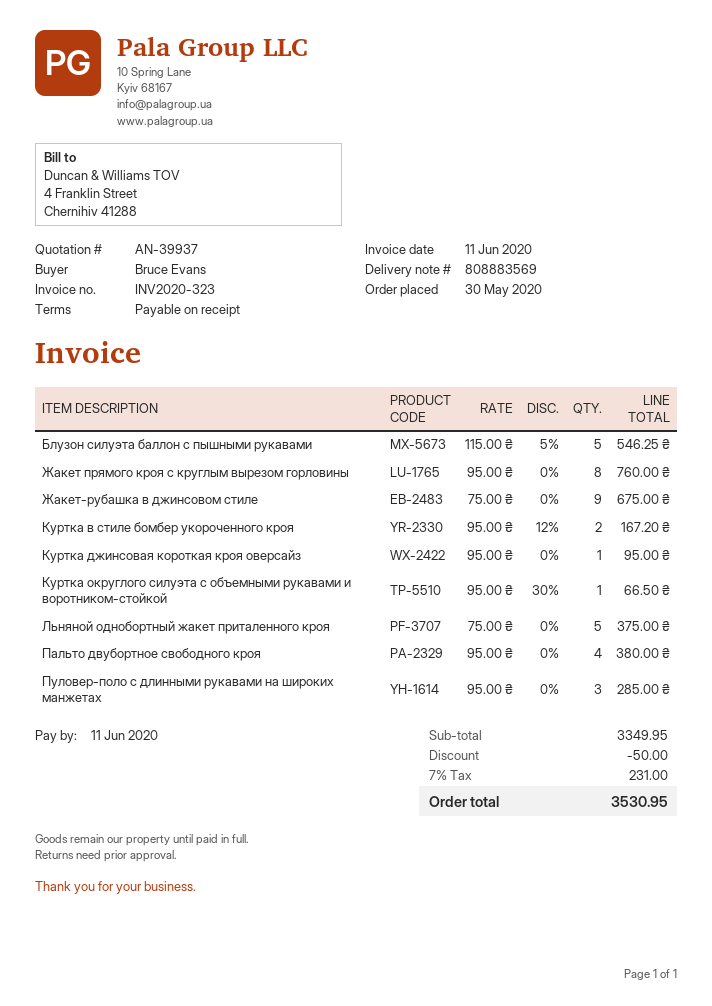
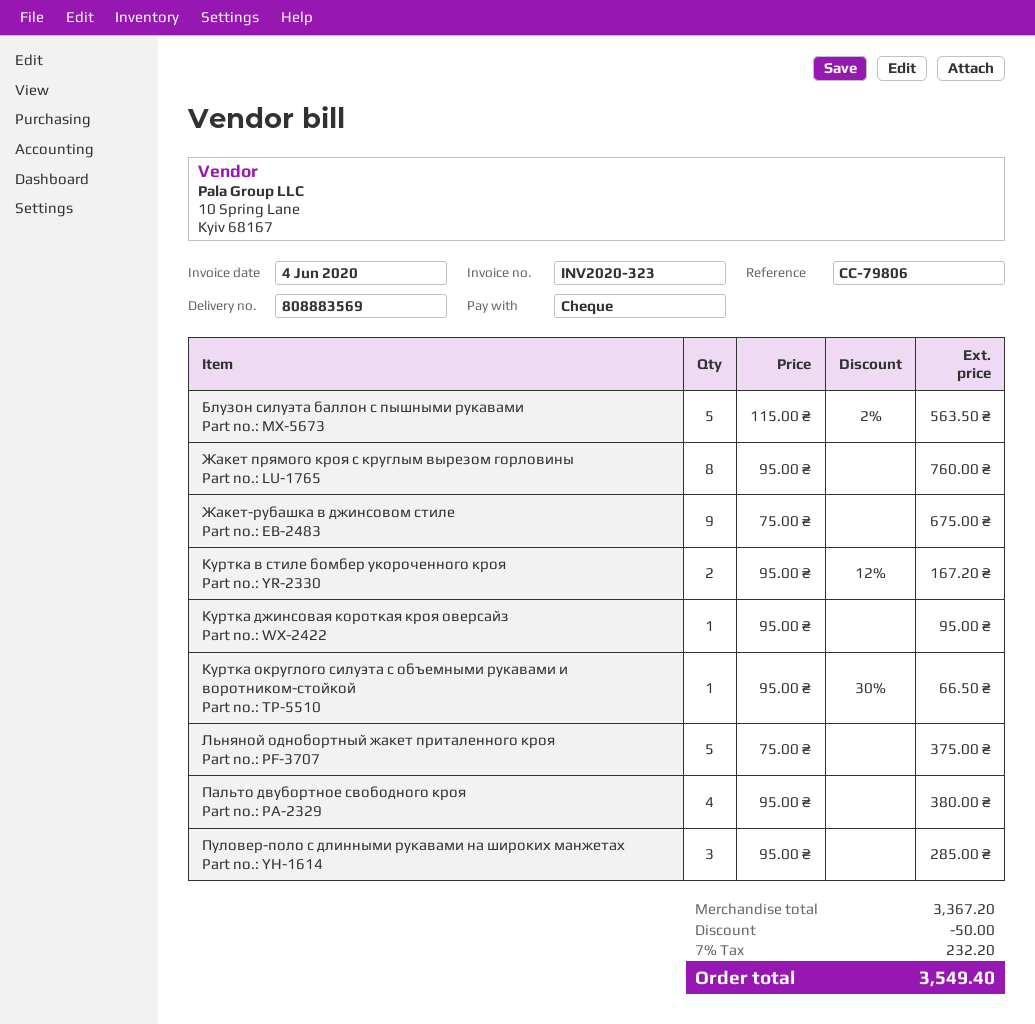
invoice date: 2020-06-11 -> 2020-06-04
Блузон силуэта баллон с пышными рукавами: 5 x 115.00 - 5% = 546.25 -> 5 x 115.00 - 2% = 563.50
subtotal: 3349.95 -> 3367.20
tax: 7% = 231.00 -> 7% = 232.20
total: 3530.95 -> 3549.40

